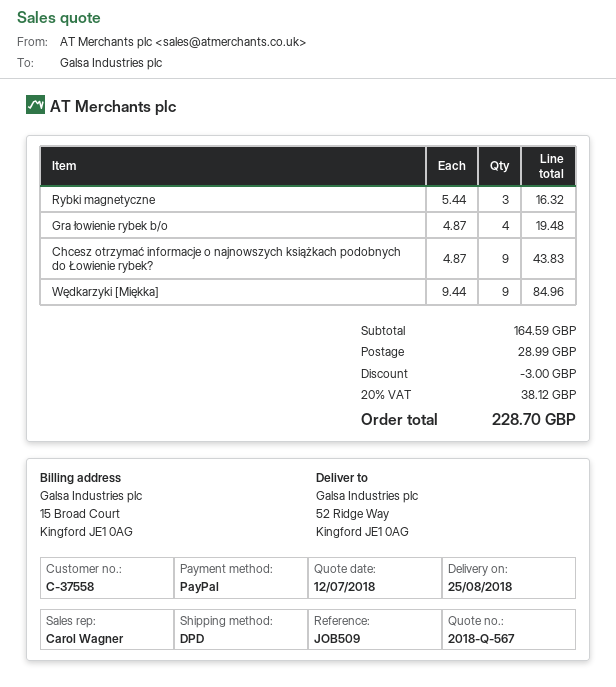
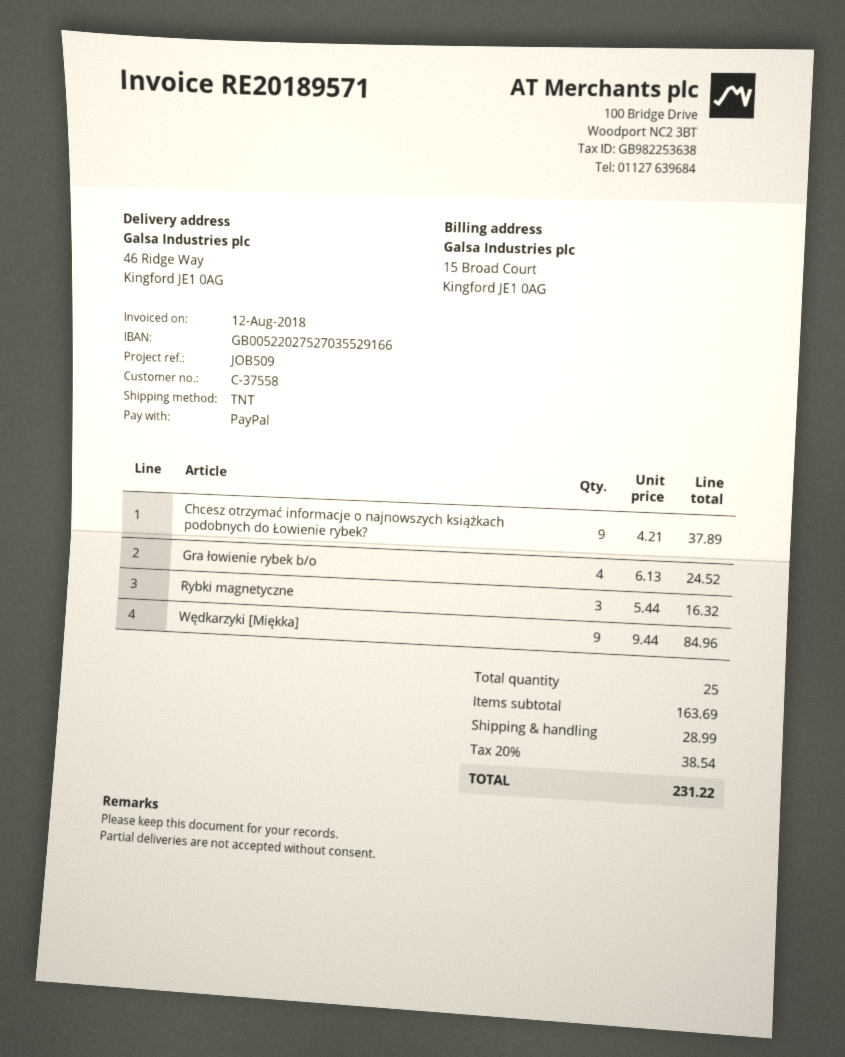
shipping method: DPD -> TNT
ship to: 52 Ridge Way, Kingford JE1 0AG -> 46 Ridge Way, Kingford JE1 0AG
Gra łowienie rybek b/o: 4 x 4.87 = 19.48 -> 4 x 6.13 = 24.52
Chcesz otrzymać informacje o najnowszych książkach podobnych do Łowienie rybek?: 9 x 4.87 = 43.83 -> 9 x 4.21 = 37.89
subtotal: 164.59 -> 163.69
discount: 3.00 -> none
tax: 20% = 38.12 -> 20% = 38.54
total: 228.70 -> 231.22

